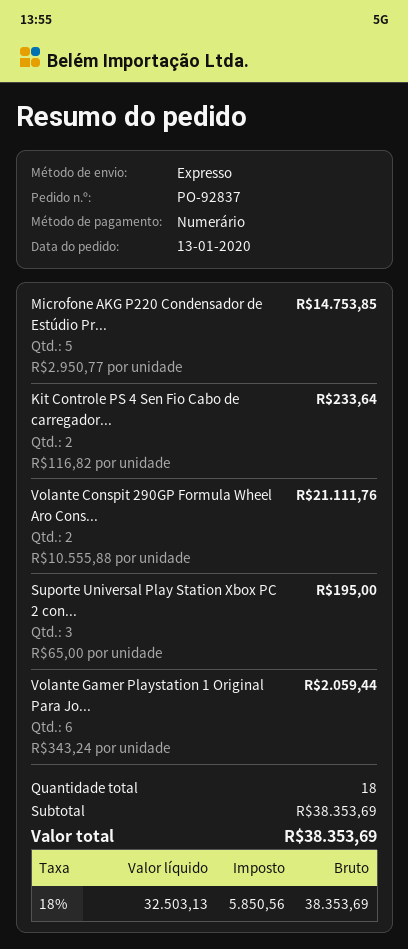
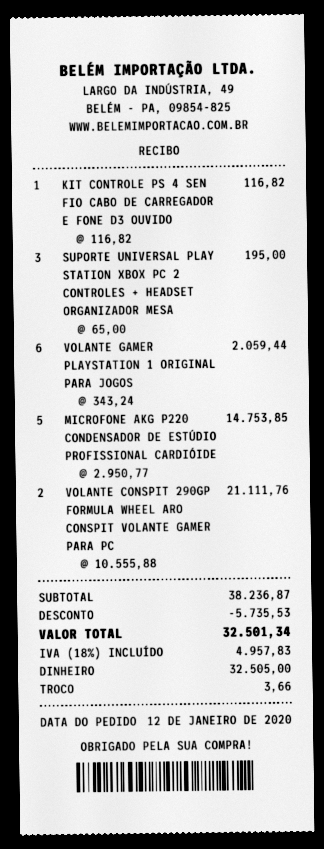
order date: 2020-01-13 -> 2020-01-12
Kit Controle PS 4 Sen Fio Cabo de carregador...: 2 x 116.82 = 233.64 -> 1 x 116.82 = 116.82
subtotal: 38353.69 -> 38236.87
discount: none -> 5735.53
tax: 18% = 5850.56 -> 18% = 4957.83
total: 38353.69 -> 32501.34

